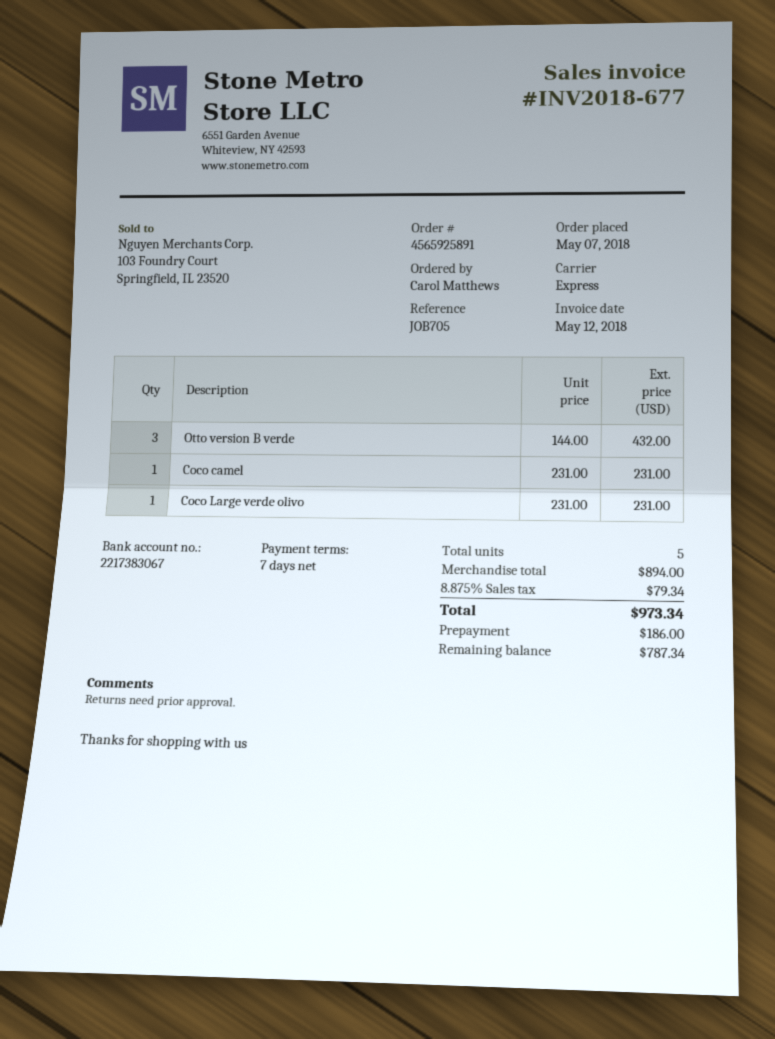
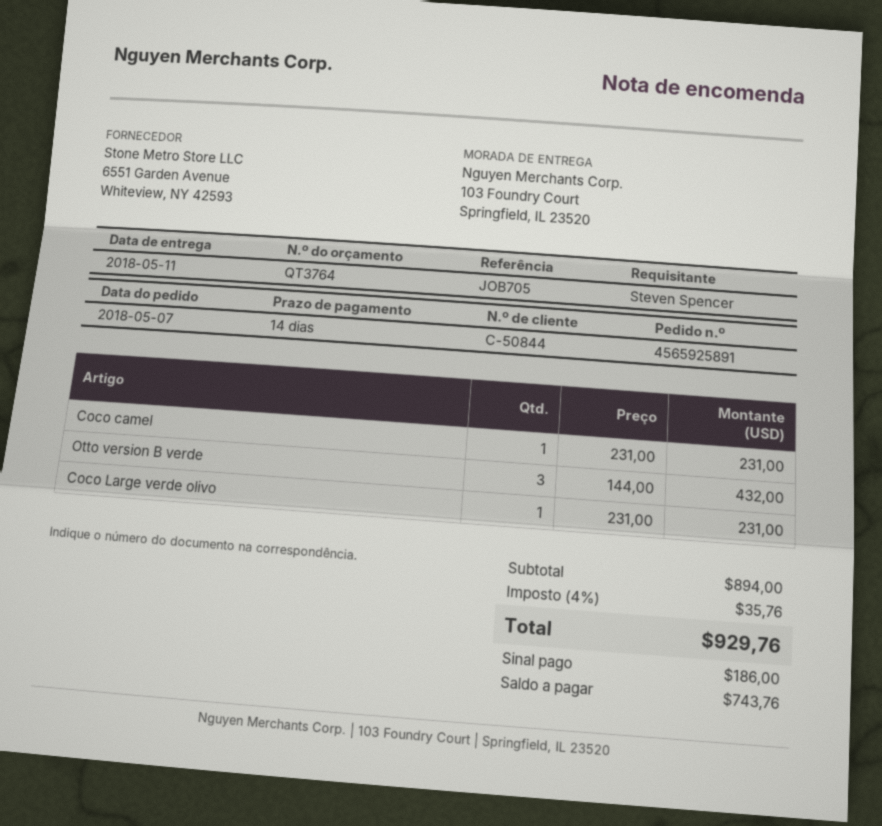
payment terms: 7 days -> 14 days
ordered by: Carol Matthews -> Steven Spencer
tax: 8.875% = 79.34 -> 4% = 35.76
total: 973.34 -> 929.76
balance: 787.34 -> 743.76

